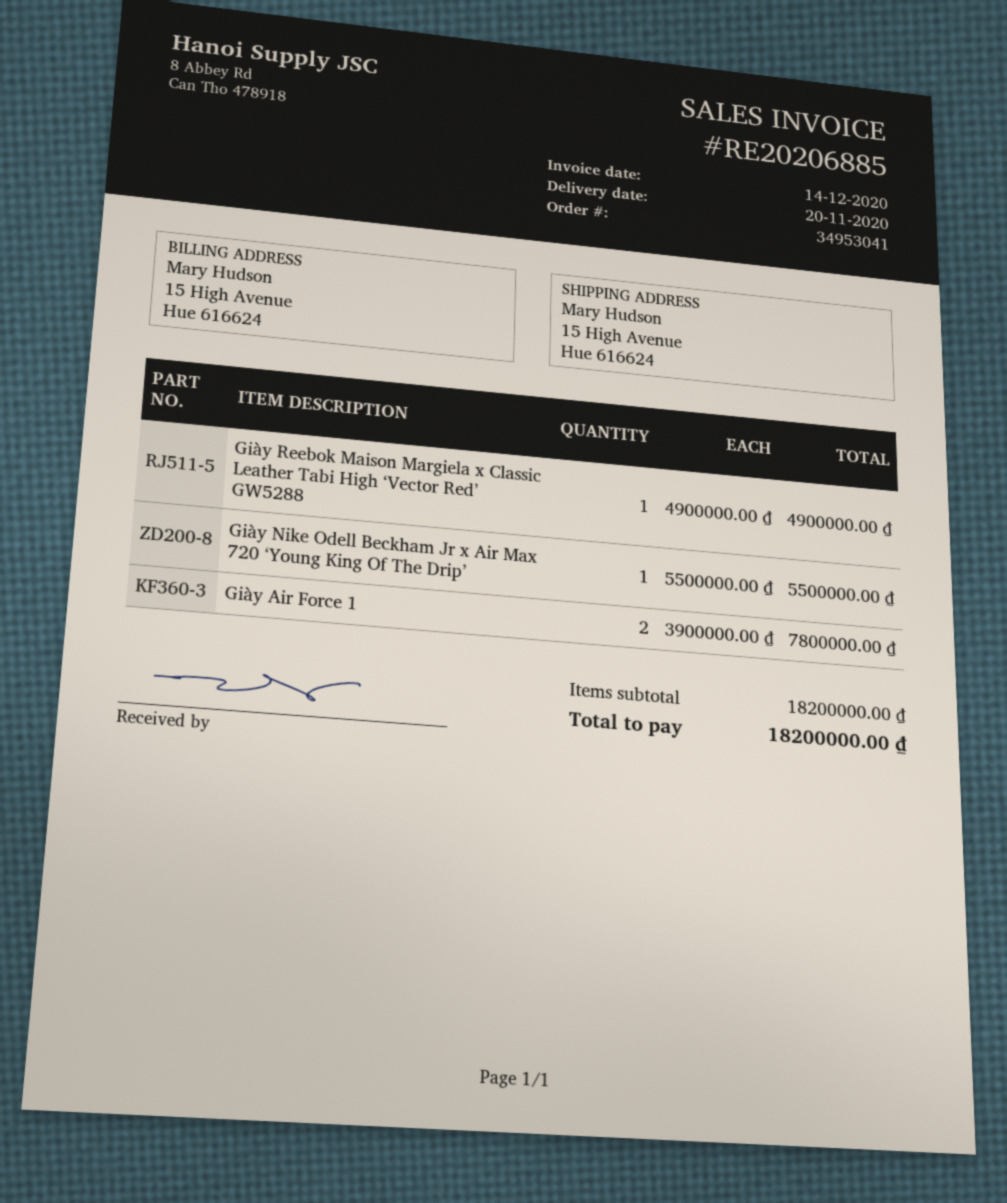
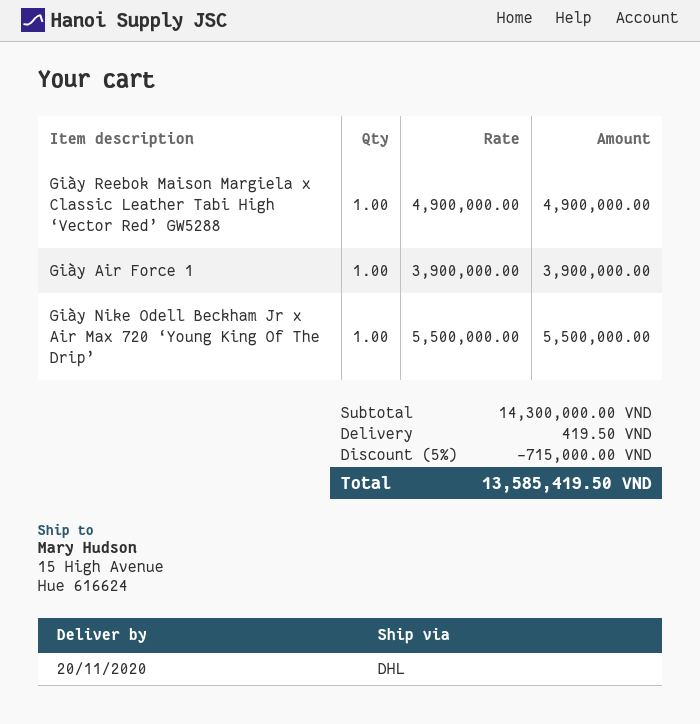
Giày Air Force 1: 2 x 3900000.00 = 7800000.00 -> 1 x 3900000.00 = 3900000.00
subtotal: 18200000.00 -> 14300000.00
discount: none -> 5% = 715000.00
shipping: none -> 419.50
total: 18200000.00 -> 13585419.50

